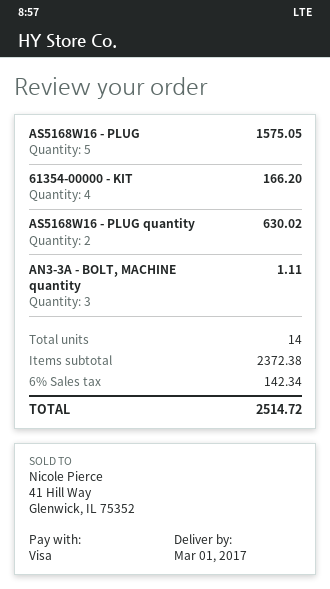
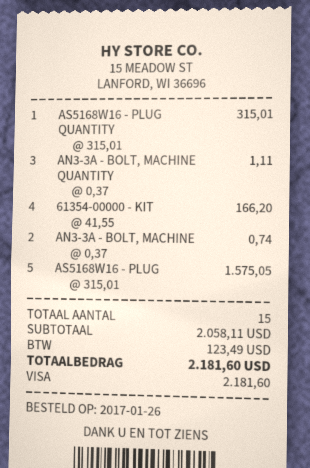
AS5168W16 - PLUG quantity: 2 for 630.02 -> 1 for 315.01
AN3-3A - BOLT, MACHINE: none -> 2 for 0.74
total quantity: 14 -> 15
subtotal: 2372.38 -> 2058.11
tax: 142.34 -> 123.49
total: 2514.72 -> 2181.60

